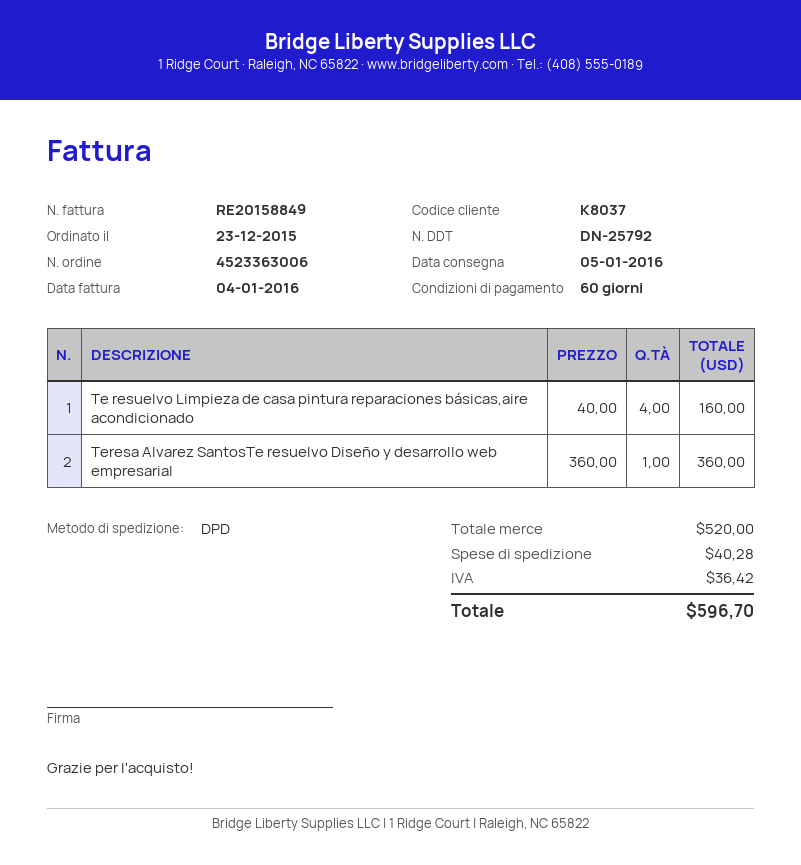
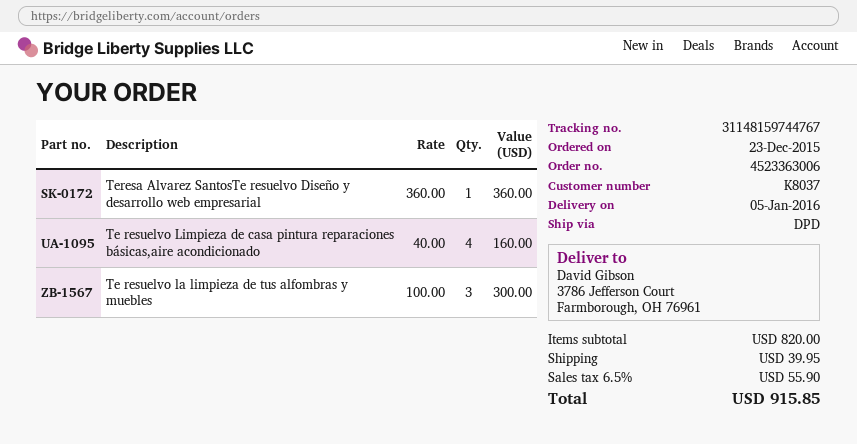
Te resuelvo la limpieza de tus alfombras y muebles: none -> 3 x 100.00 = 300.00
subtotal: 520.00 -> 820.00
shipping: 40.28 -> 39.95
tax: 36.42 -> 55.90
total: 596.70 -> 915.85

